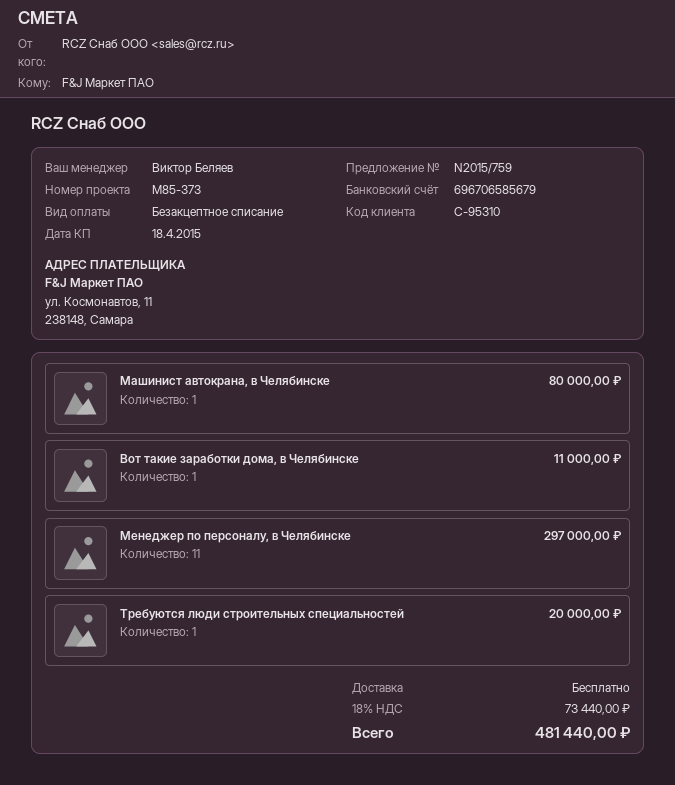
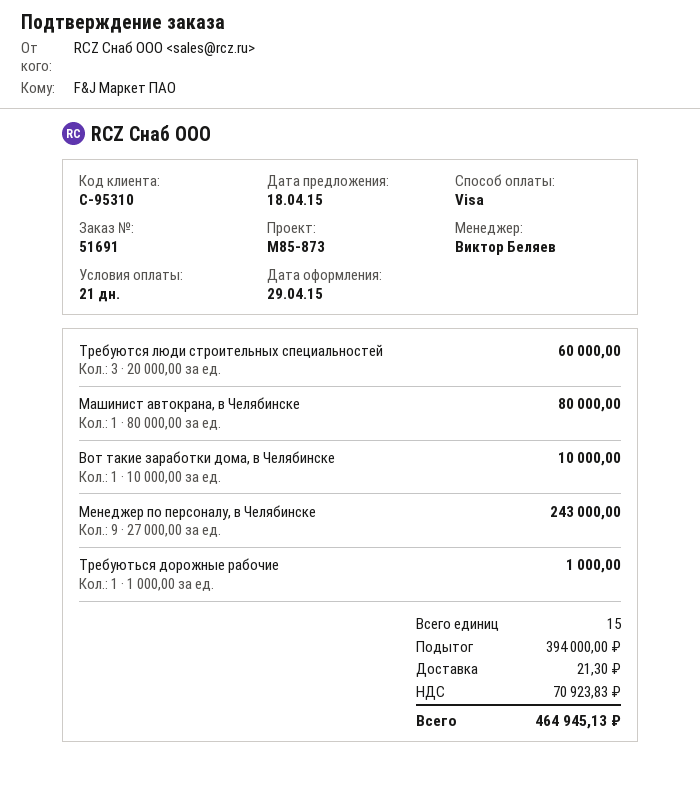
reference: M85-373 -> M85-873
payment method: direct debit -> Visa
Вот такие заработки дома, в Челябинске: 1 for 11000.00 -> 1 for 10000.00
Менеджер по персоналу, в Челябинске: 11 for 297000.00 -> 9 for 243000.00
Требуются люди строительных специальностей: 1 for 20000.00 -> 3 for 60000.00
Требуються дорожные рабочие: none -> 1 for 1000.00
shipping: 0.00 -> 21.30
tax: 73440.00 -> 70923.83
total: 481440.00 -> 464945.13

